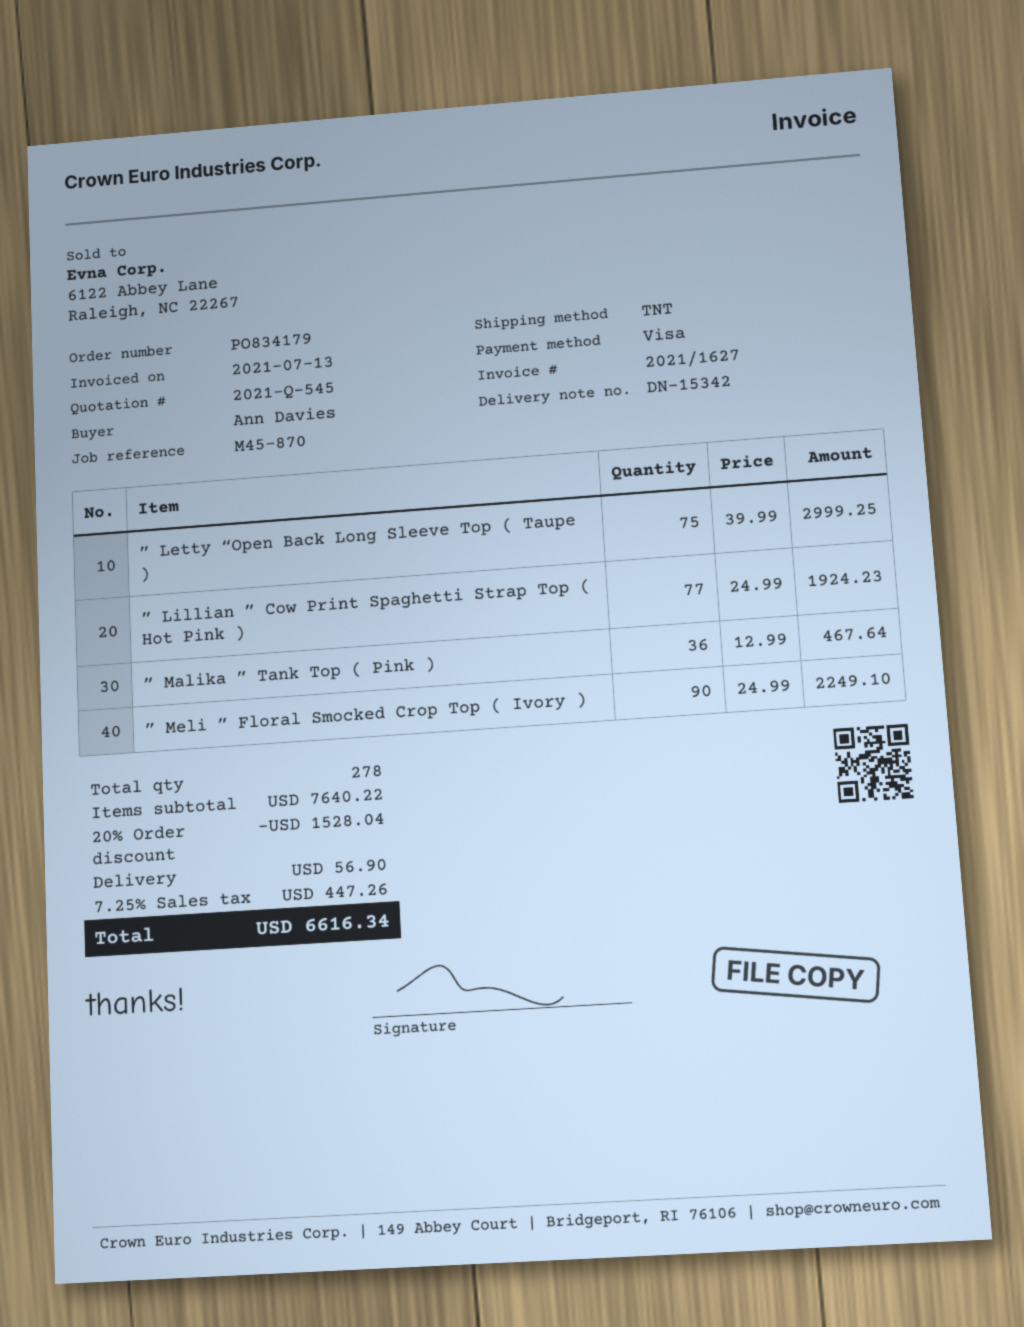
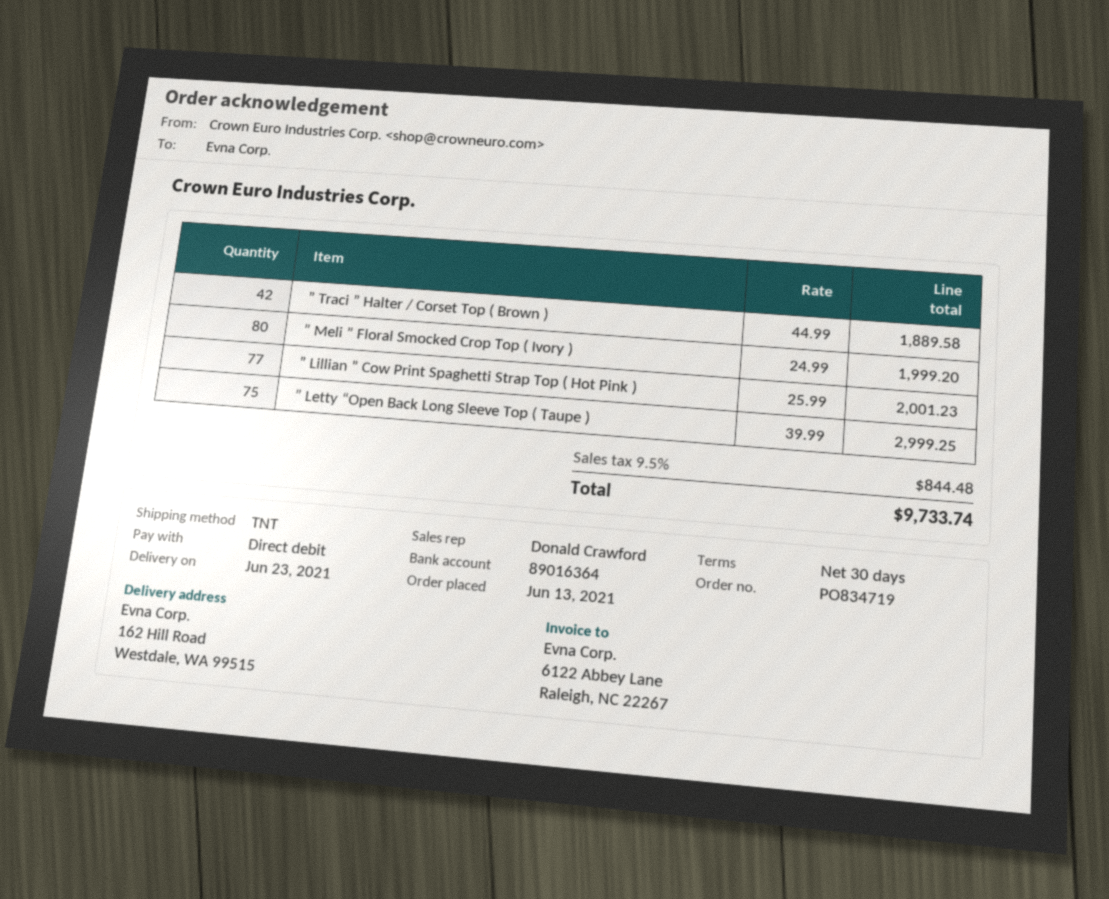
order number: PO834179 -> PO834719
payment method: Visa -> direct debit
” Lillian ” Cow Print Spaghetti Strap Top ( Hot Pink ): 77 x 24.99 = 1924.23 -> 77 x 25.99 = 2001.23
” Malika ” Tank Top ( Pink ): 36 x 12.99 = 467.64 -> none
” Meli ” Floral Smocked Crop Top ( Ivory ): 90 x 24.99 = 2249.10 -> 80 x 24.99 = 1999.20
” Traci ” Halter / Corset Top ( Brown ): none -> 42 x 44.99 = 1889.58
discount: 20% = 1528.04 -> none
shipping: 56.90 -> none
tax: 7.25% = 447.26 -> 9.5% = 844.48
total: 6616.34 -> 9733.74

